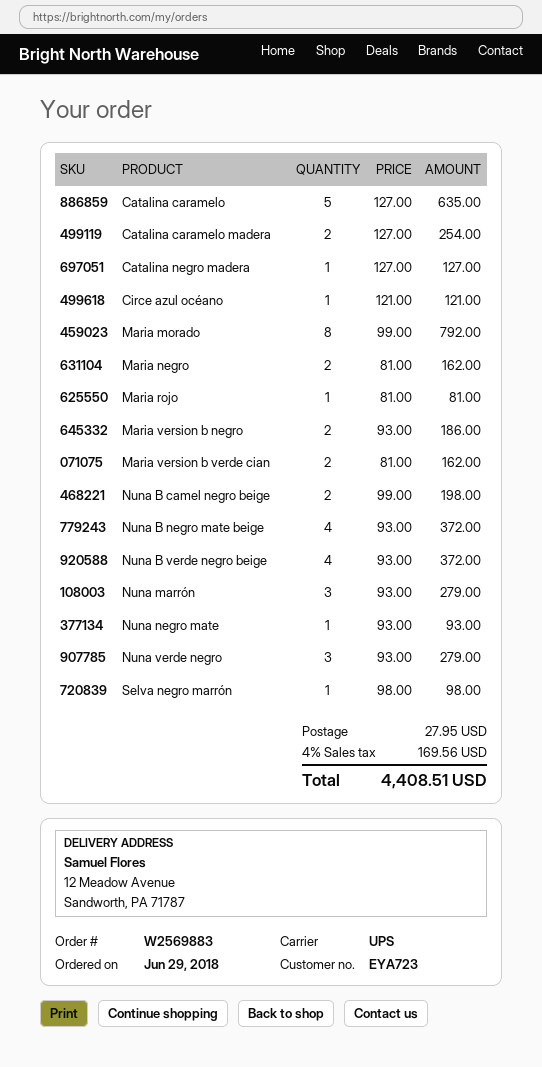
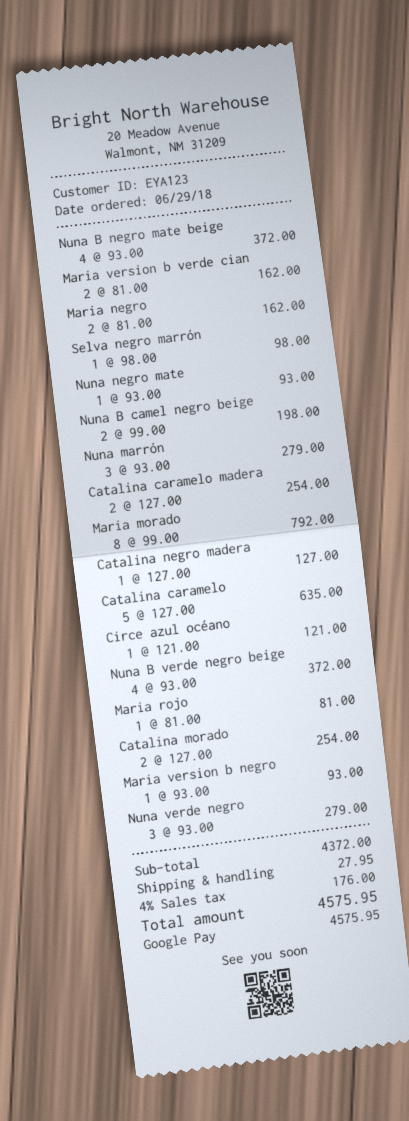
customer number: EYA723 -> EYA123
Maria version b negro: 2 x 93.00 = 186.00 -> 1 x 93.00 = 93.00
Catalina morado: none -> 2 x 127.00 = 254.00
tax: 4% = 169.56 -> 4% = 176.00
total: 4408.51 -> 4575.95

